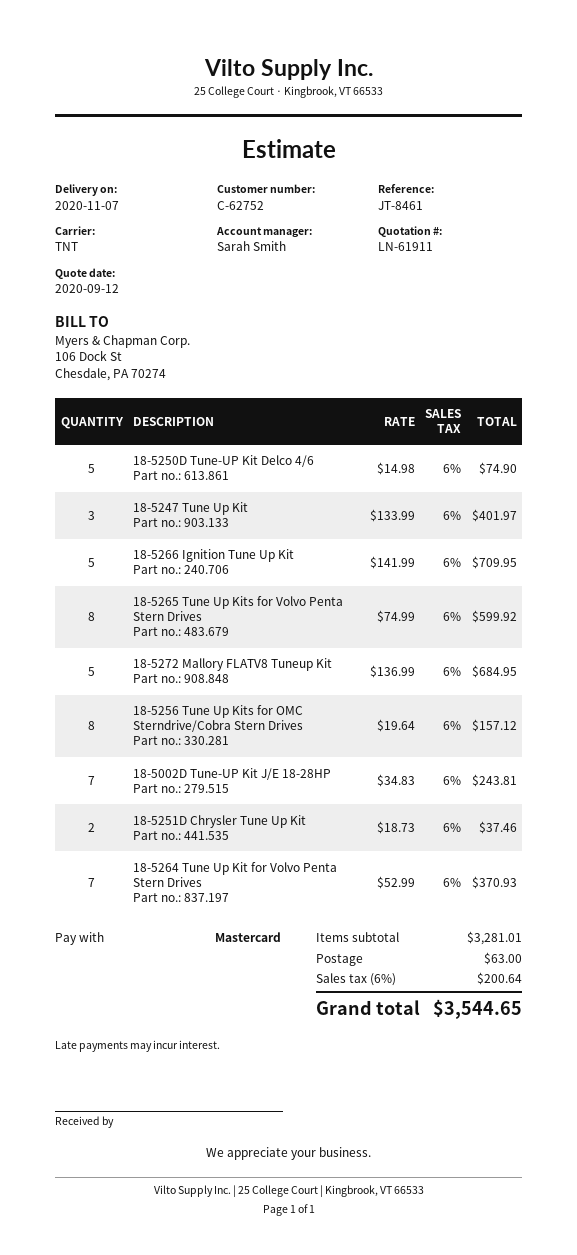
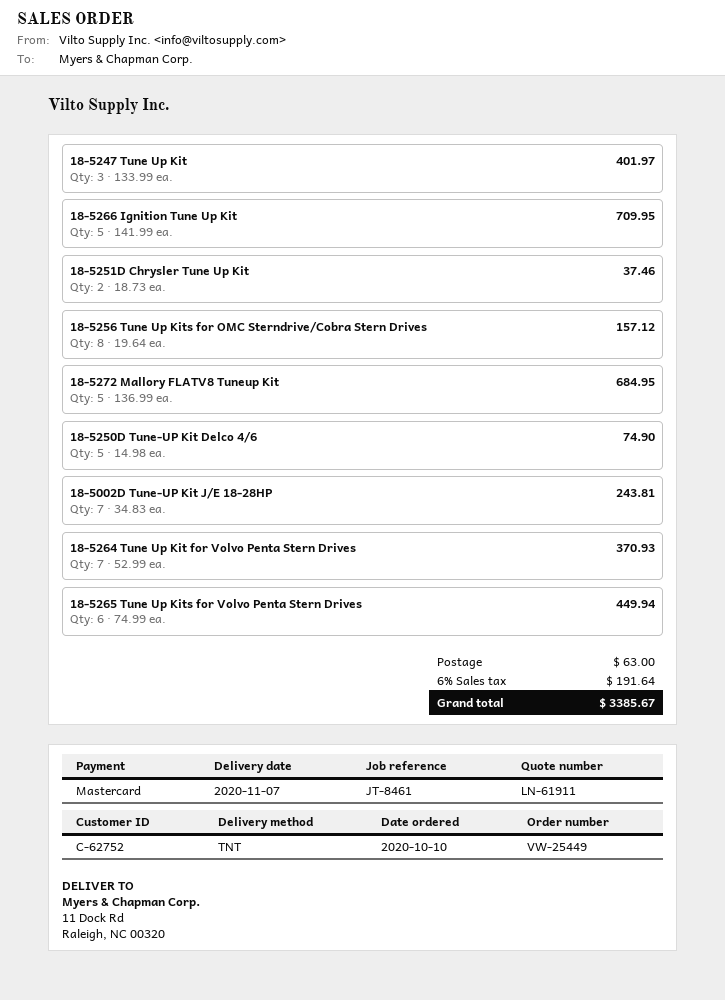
18-5265 Tune Up Kits for Volvo Penta Stern Drives: 8 x 74.99 = 599.92 -> 6 x 74.99 = 449.94
tax: 6% = 200.64 -> 6% = 191.64
total: 3544.65 -> 3385.67

